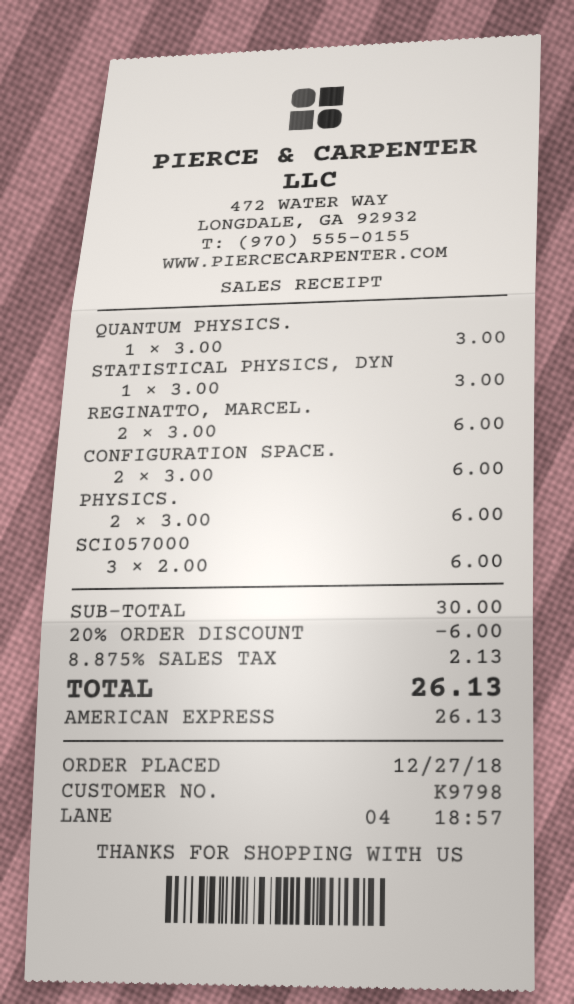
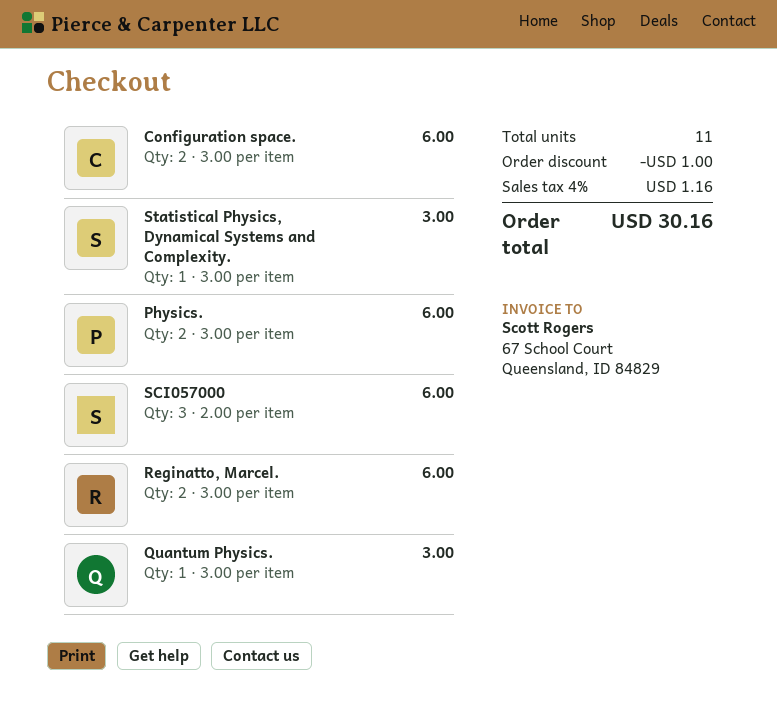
discount: 6.00 -> 1.00
tax: 8.875% = 2.13 -> 4% = 1.16
total: 26.13 -> 30.16

